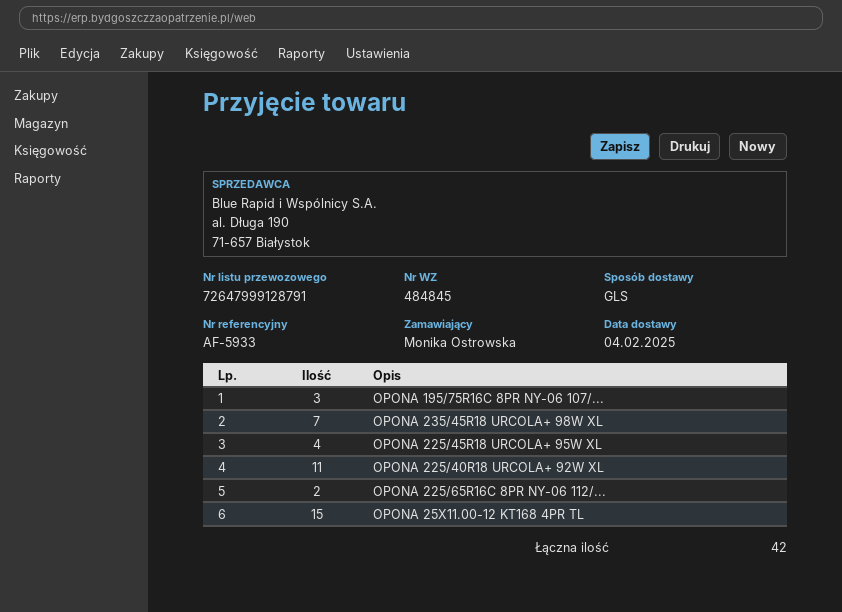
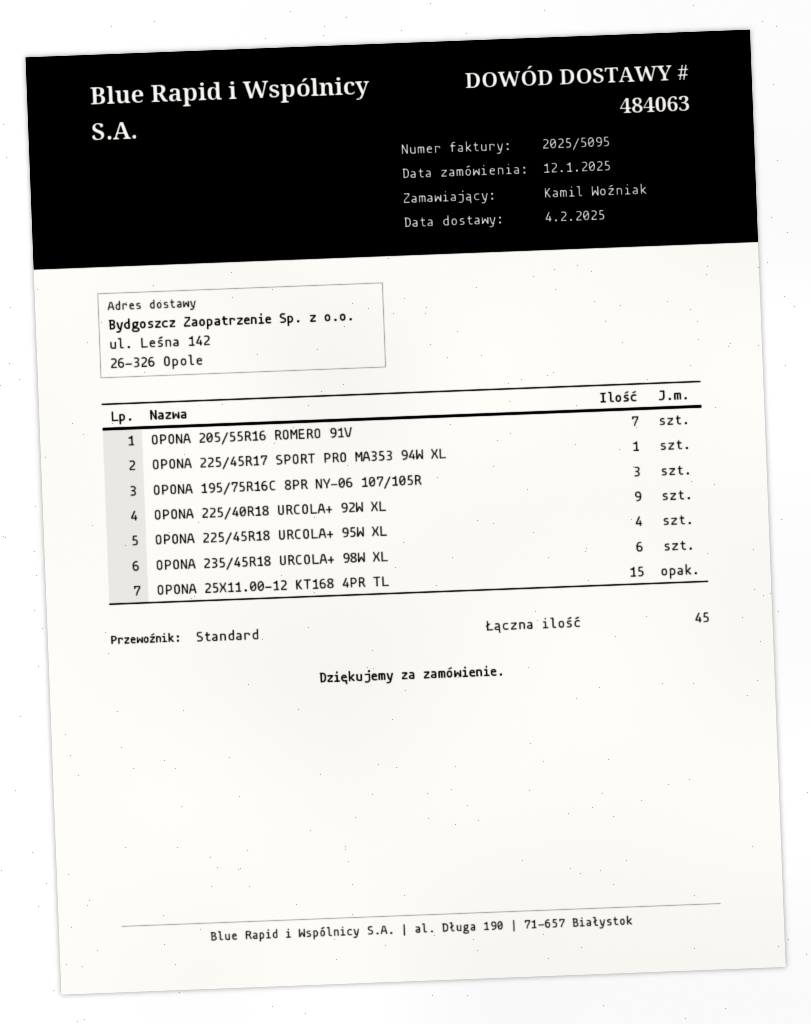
delivery note number: 484845 -> 484063
ordered by: Monika Ostrowska -> Kamil Woźniak
shipping method: GLS -> standard
OPONA 235/45R18 URCOLA+ 98W XL: 7 -> 6
OPONA 225/40R18 URCOLA+ 92W XL: 11 -> 9
OPONA 225/65R16C 8PR NY-06 112/...: 2 -> none
OPONA 205/55R16 ROMERO 91V: none -> 7
OPONA 225/45R17 SPORT PRO MA353 94W XL: none -> 1
total quantity: 42 -> 45

